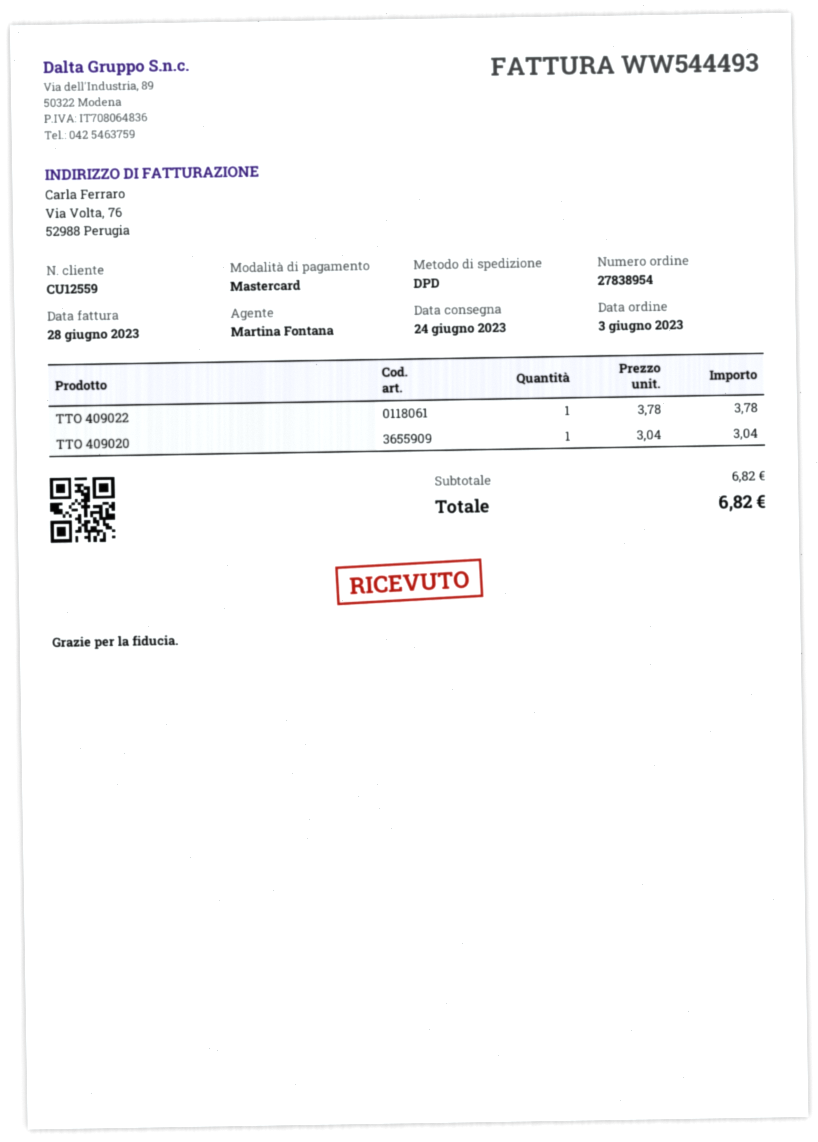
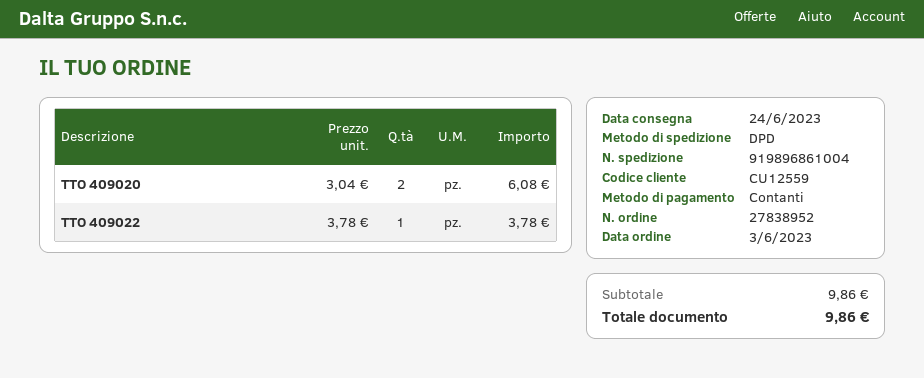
order number: 27838954 -> 27838952
payment method: Mastercard -> cash
TTO 409020: 1 x 3.04 = 3.04 -> 2 x 3.04 = 6.08
subtotal: 6.82 -> 9.86
total: 6.82 -> 9.86

